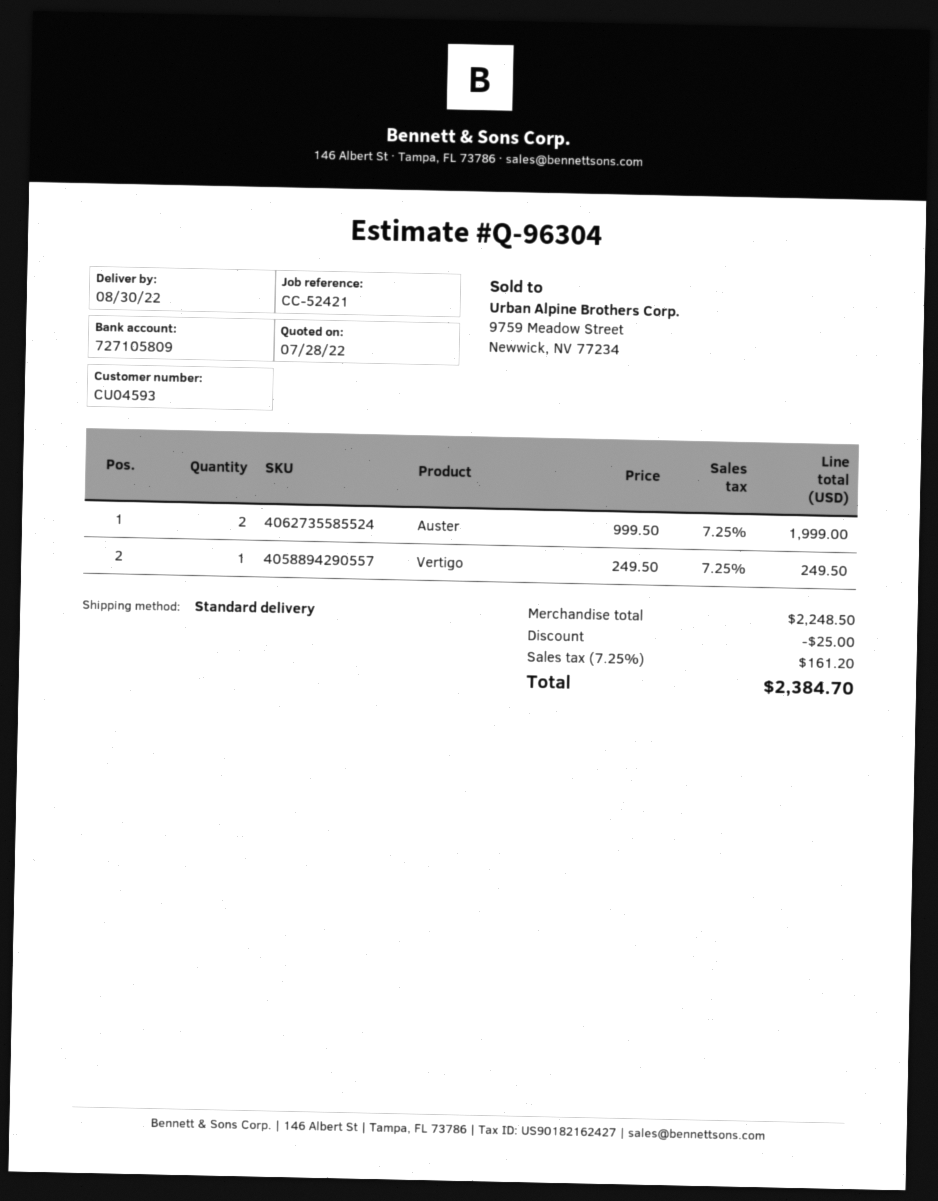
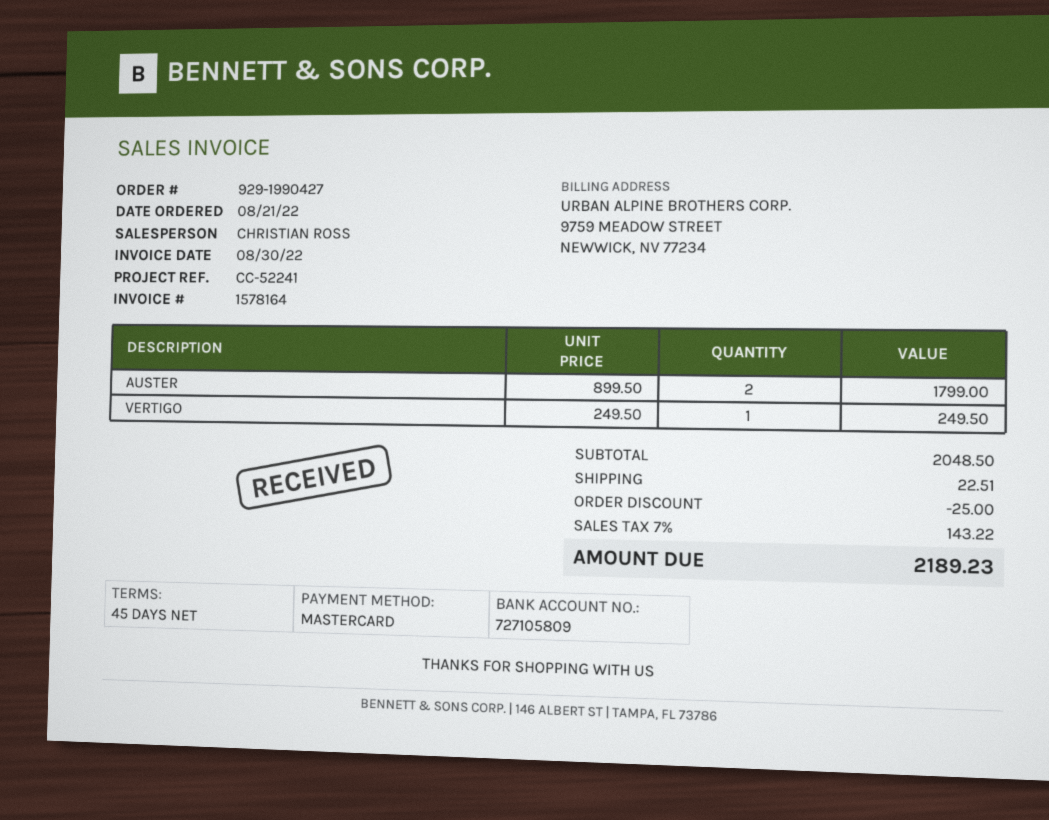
reference: CC-52421 -> CC-52241
Auster: 2 x 999.50 = 1999.00 -> 2 x 899.50 = 1799.00
subtotal: 2248.50 -> 2048.50
shipping: none -> 22.51
tax: 7.25% = 161.20 -> 7% = 143.22
total: 2384.70 -> 2189.23

